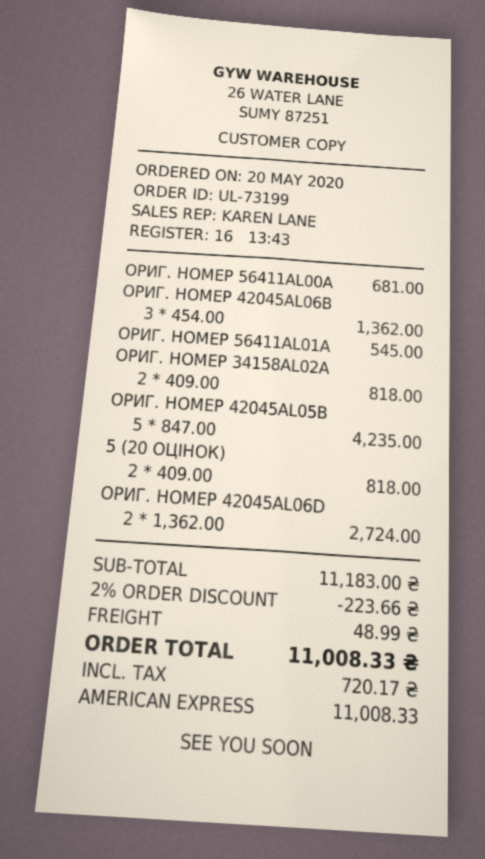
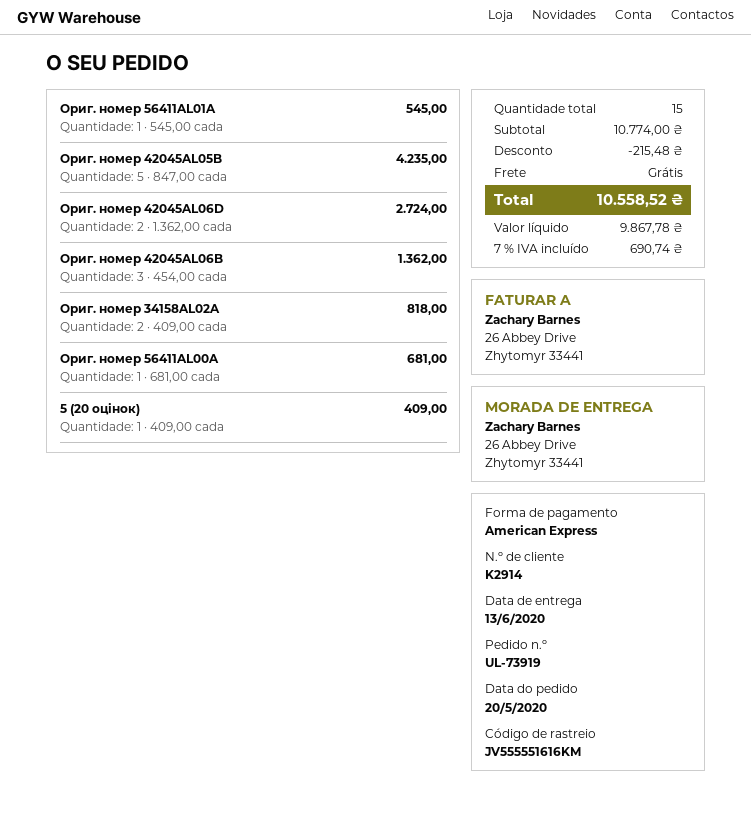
order number: UL-73199 -> UL-73919
5 (20 ОЦІНОК): 2 x 409.00 = 818.00 -> 1 x 409.00 = 409.00
subtotal: 11183.00 -> 10774.00
discount: 223.66 -> 215.48
shipping: 48.99 -> 0.00
tax: 720.17 -> 690.74
total: 11008.33 -> 10558.52

